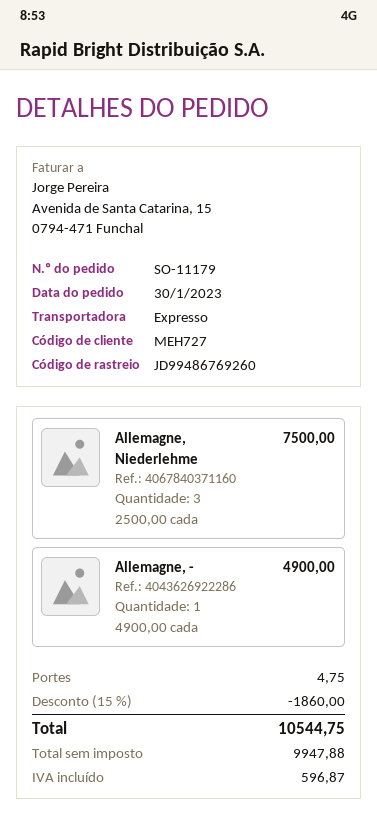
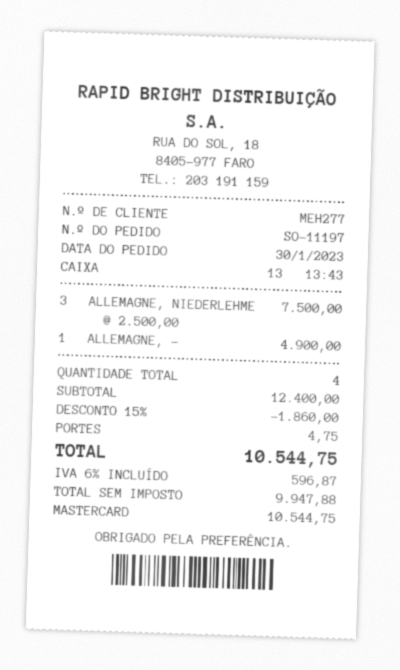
order number: SO-11179 -> SO-11197
customer number: MEH727 -> MEH277

